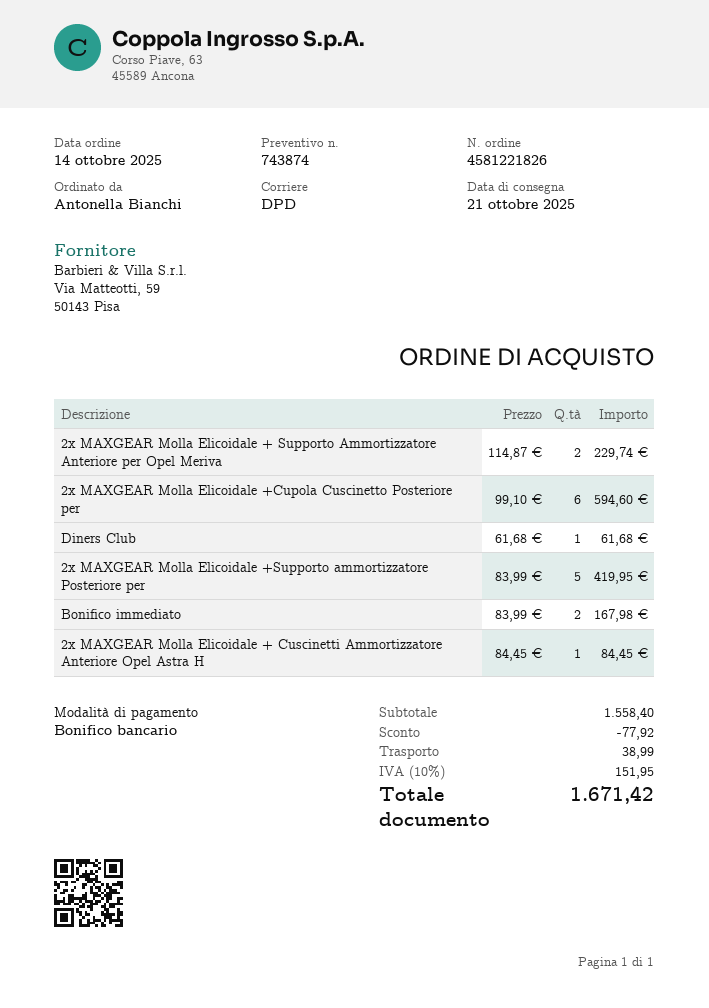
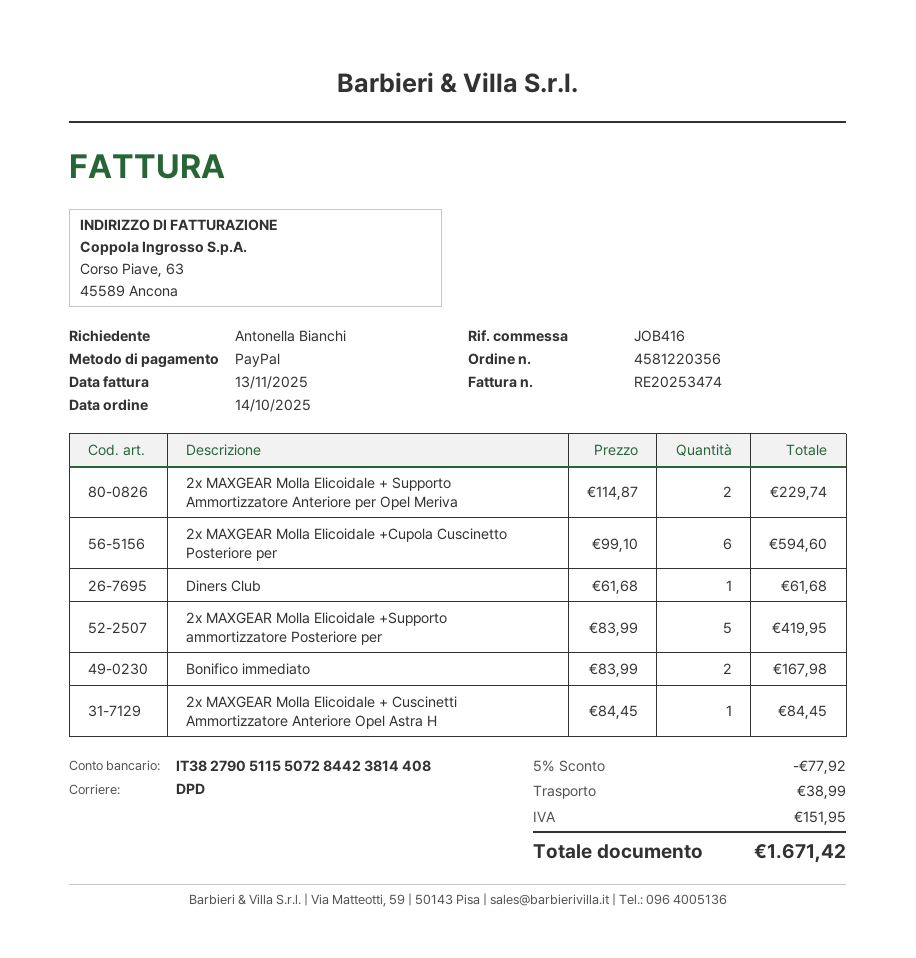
order number: 4581221826 -> 4581220356
payment method: bank transfer -> PayPal

